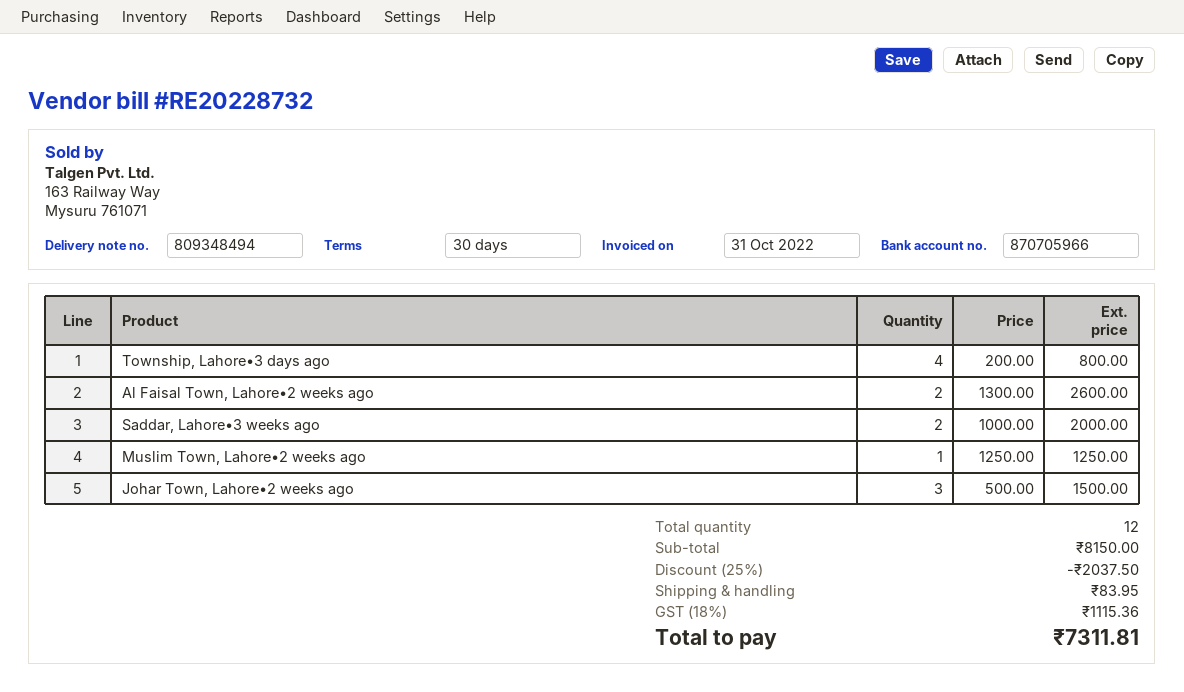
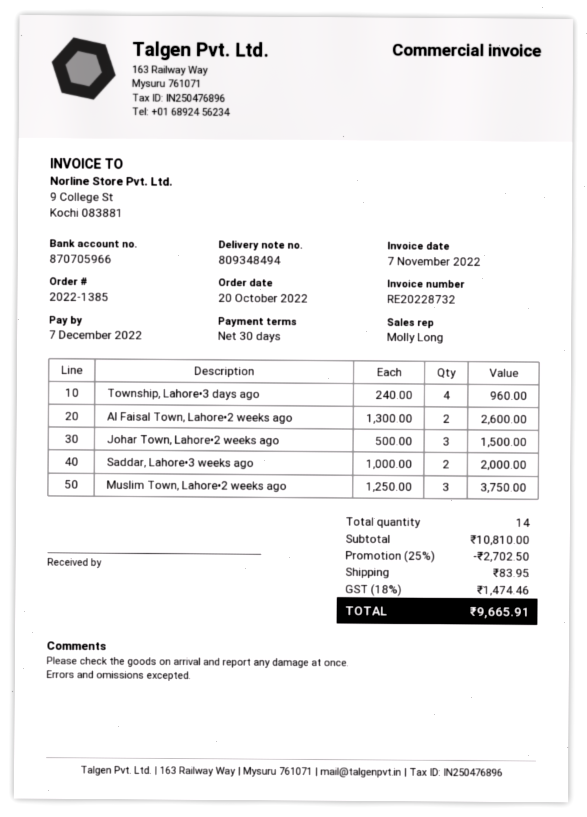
invoice date: 2022-10-31 -> 2022-11-07
Township, Lahore•3 days ago: 4 x 200.00 = 800.00 -> 4 x 240.00 = 960.00
Muslim Town, Lahore•2 weeks ago: 1 x 1250.00 = 1250.00 -> 3 x 1250.00 = 3750.00
total quantity: 12 -> 14
subtotal: 8150.00 -> 10810.00
discount: 25% = 2037.50 -> 25% = 2702.50
tax: 18% = 1115.36 -> 18% = 1474.46
total: 7311.81 -> 9665.91

